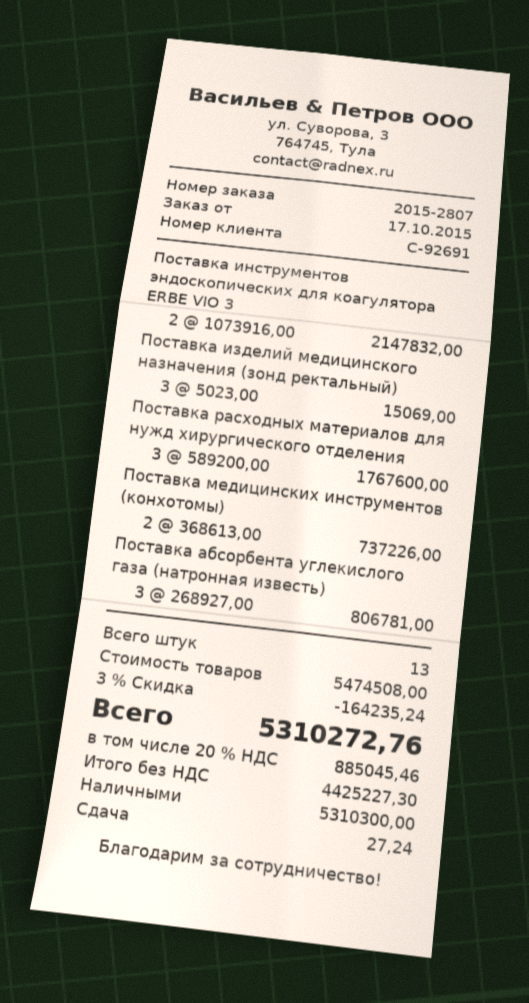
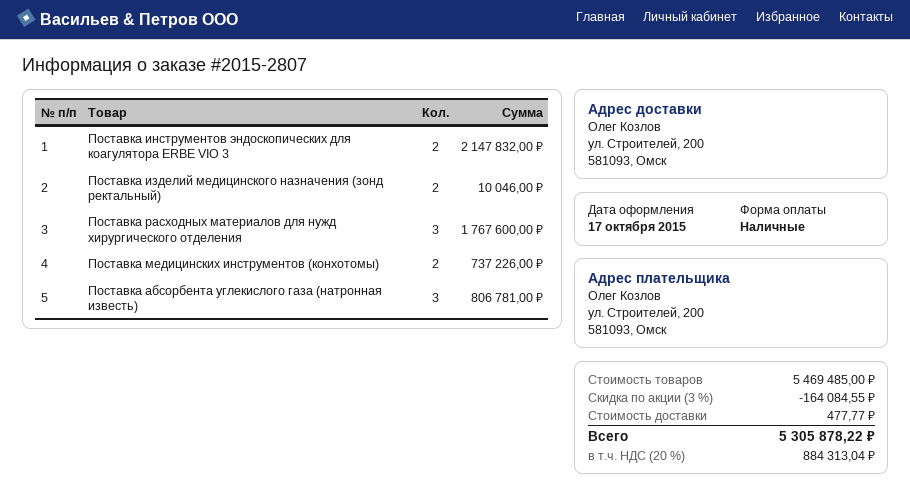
Поставка изделий медицинского назначения (зонд ректальный): 3 for 15069.00 -> 2 for 10046.00
subtotal: 5474508.00 -> 5469485.00
discount: 3% = 164235.24 -> 3% = 164084.55
shipping: none -> 477.77
tax: 20% = 885045.46 -> 20% = 884313.04
total: 5310272.76 -> 5305878.22

